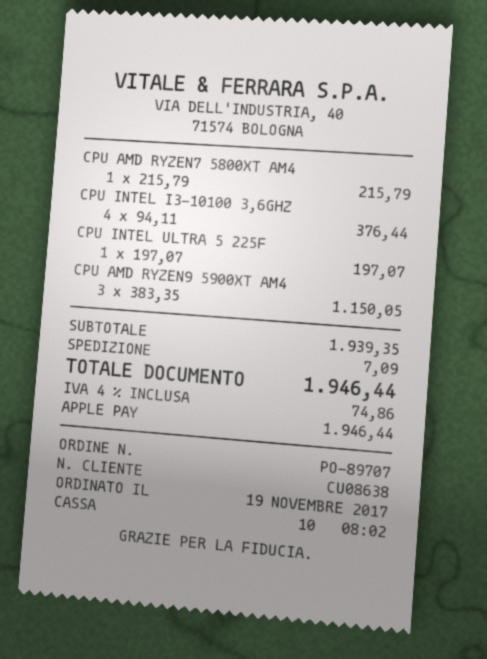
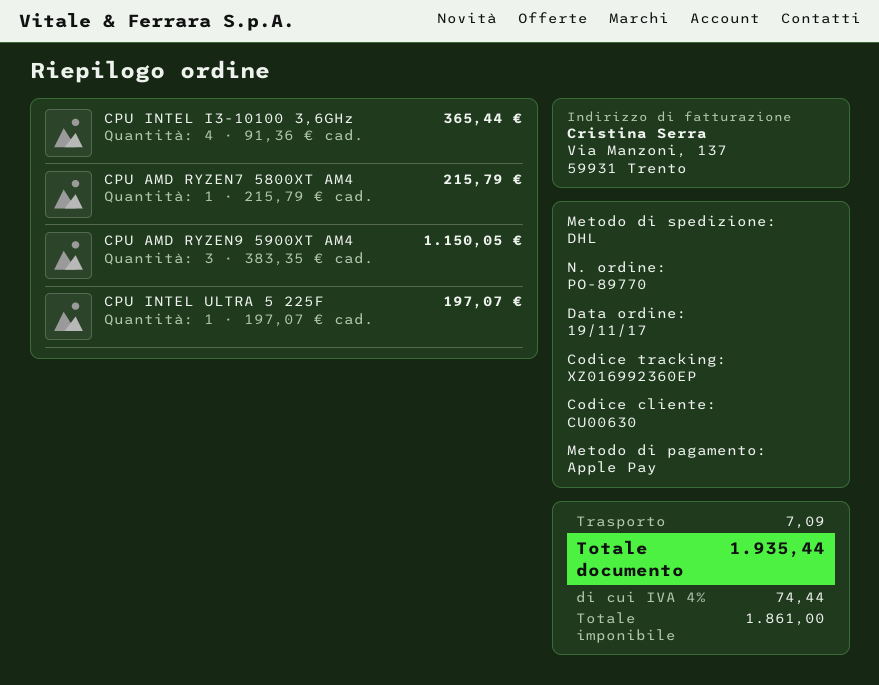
order number: PO-89707 -> PO-89770
customer number: CU08638 -> CU00630
CPU INTEL I3-10100 3,6GHZ: 4 x 94.11 = 376.44 -> 4 x 91.36 = 365.44
tax: 4% = 74.86 -> 4% = 74.44
total: 1946.44 -> 1935.44

